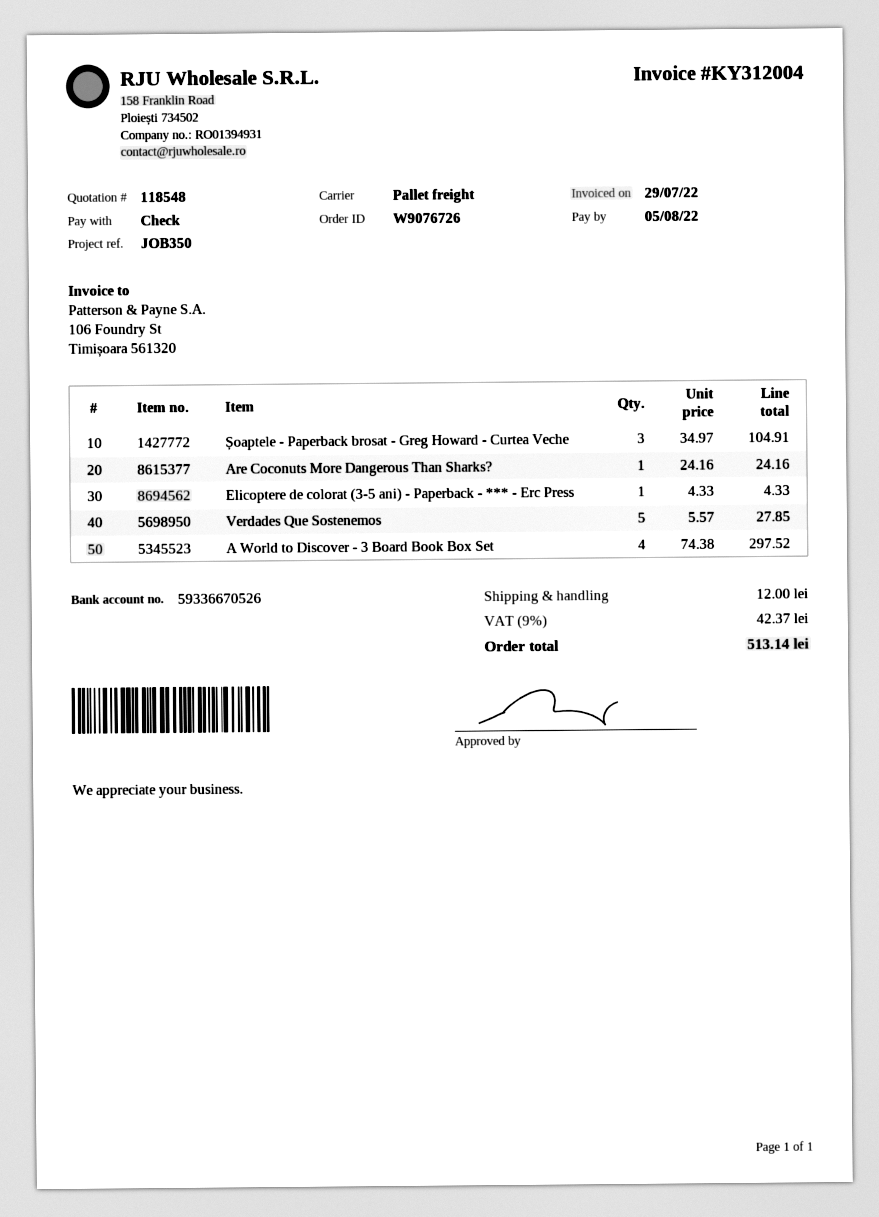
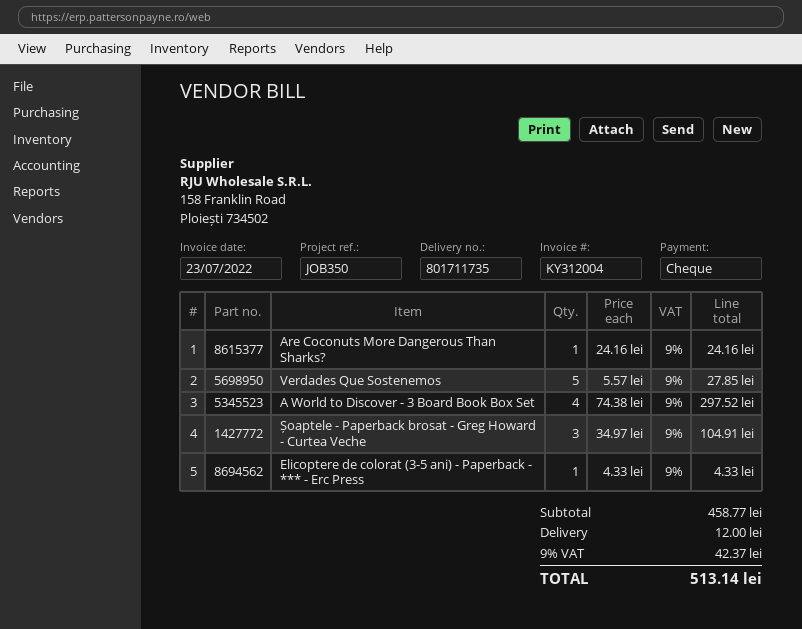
invoice date: 2022-07-29 -> 2022-07-23

